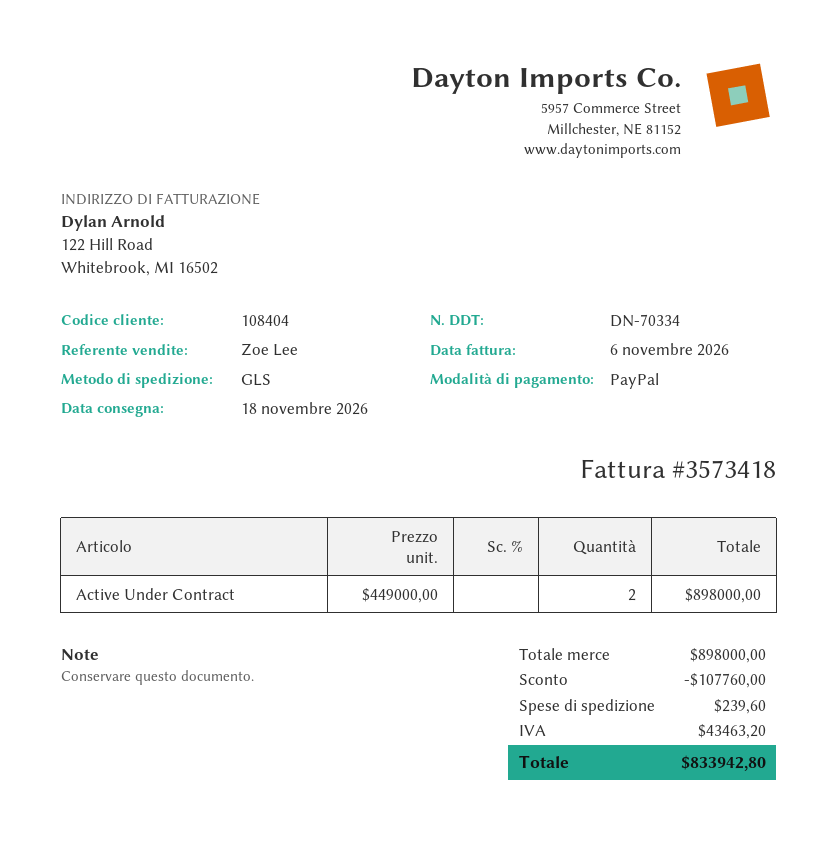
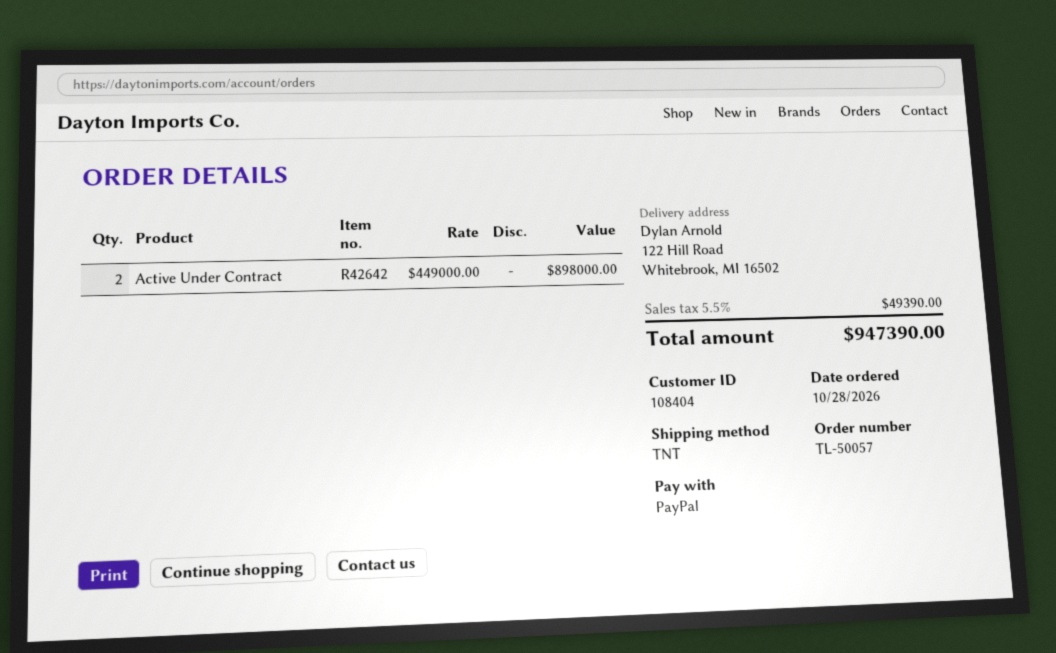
shipping method: GLS -> TNT
discount: 107760.00 -> none
shipping: 239.60 -> none
tax: 43463.20 -> 49390.00
total: 833942.80 -> 947390.00

